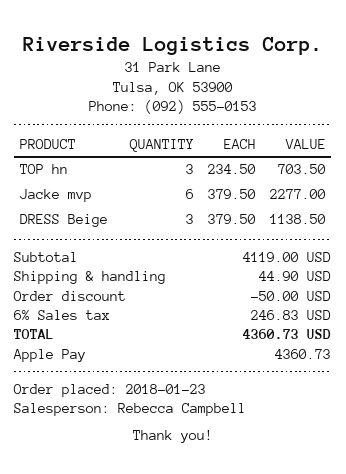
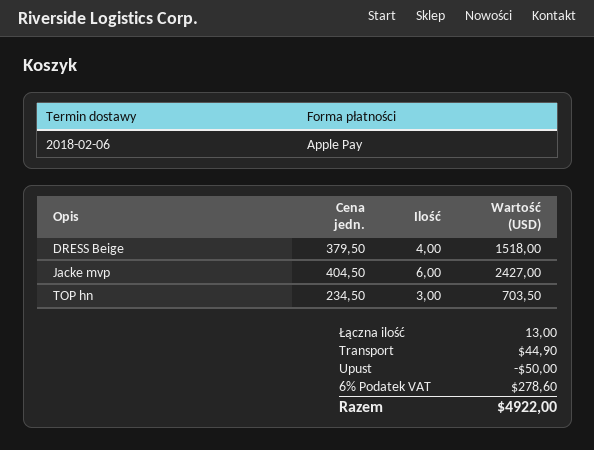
Jacke mvp: 6 x 379.50 = 2277.00 -> 6 x 404.50 = 2427.00
DRESS Beige: 3 x 379.50 = 1138.50 -> 4 x 379.50 = 1518.00
tax: 6% = 246.83 -> 6% = 278.60
total: 4360.73 -> 4922.00

